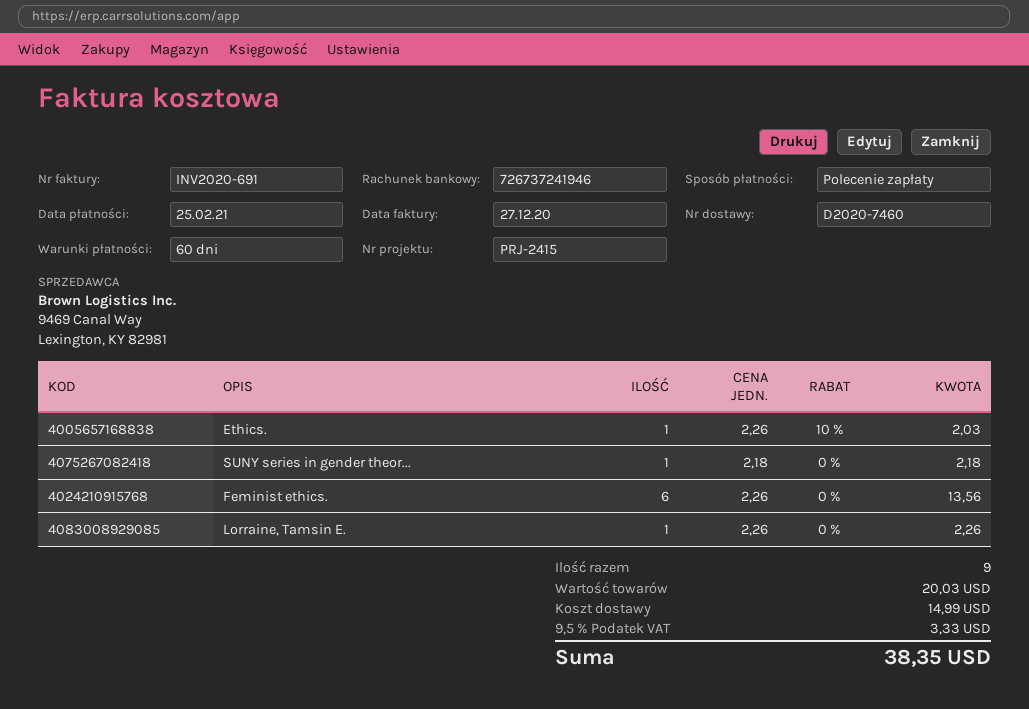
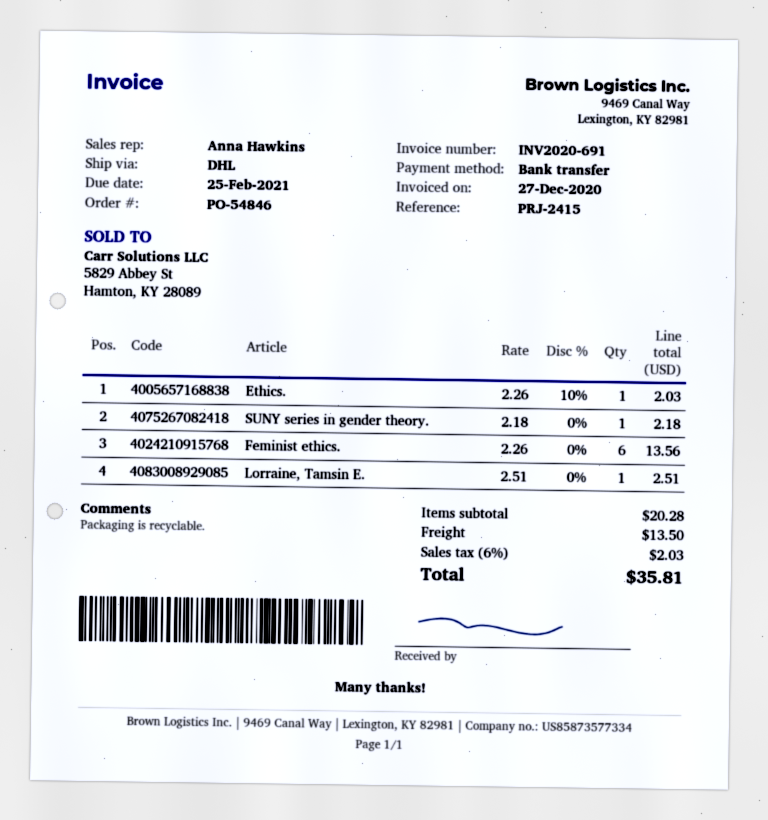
payment method: direct debit -> bank transfer
Lorraine, Tamsin E.: 1 x 2.26 = 2.26 -> 1 x 2.51 = 2.51
subtotal: 20.03 -> 20.28
shipping: 14.99 -> 13.50
tax: 9.5% = 3.33 -> 6% = 2.03
total: 38.35 -> 35.81

